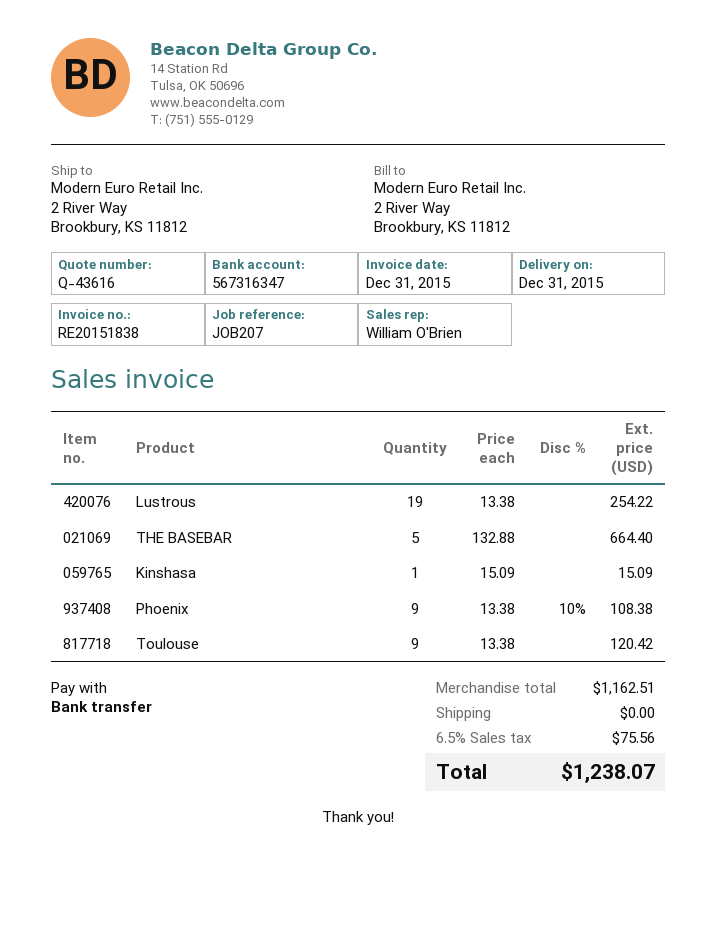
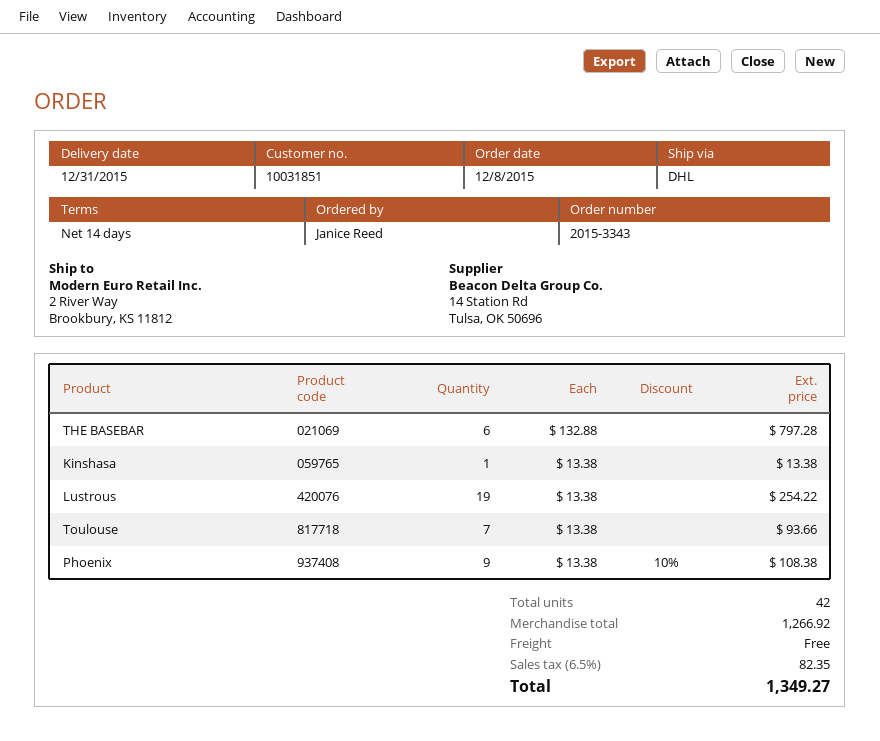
THE BASEBAR: 5 x 132.88 = 664.40 -> 6 x 132.88 = 797.28
Kinshasa: 1 x 15.09 = 15.09 -> 1 x 13.38 = 13.38
Toulouse: 9 x 13.38 = 120.42 -> 7 x 13.38 = 93.66
subtotal: 1162.51 -> 1266.92
tax: 6.5% = 75.56 -> 6.5% = 82.35
total: 1238.07 -> 1349.27

